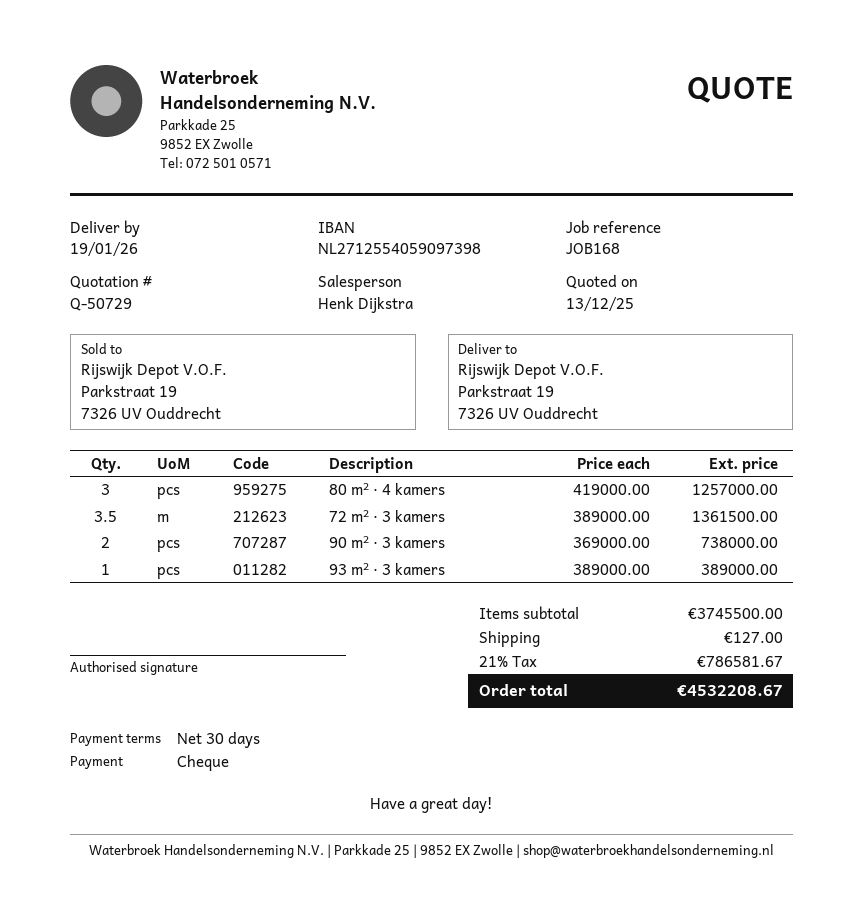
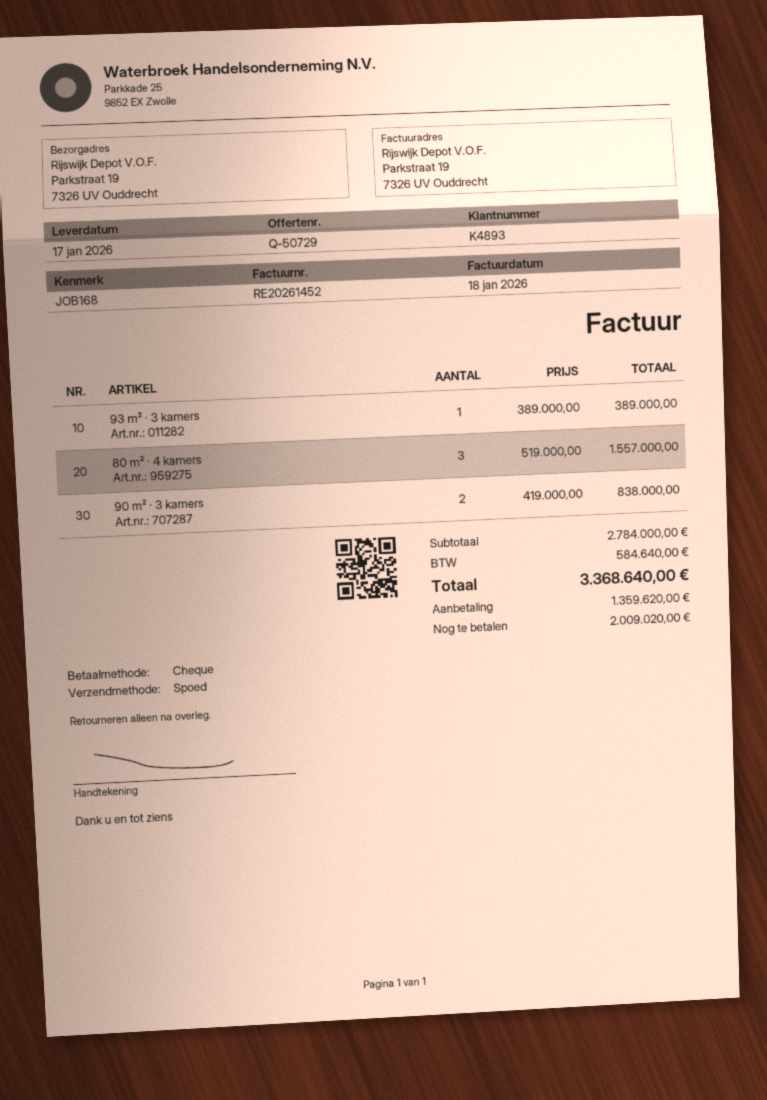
delivery date: 2026-01-19 -> 2026-01-17
80 m² · 4 kamers: 3 x 419000.00 = 1257000.00 -> 3 x 519000.00 = 1557000.00
72 m² · 3 kamers: 3.5 x 389000.00 = 1361500.00 -> none
90 m² · 3 kamers: 2 x 369000.00 = 738000.00 -> 2 x 419000.00 = 838000.00
subtotal: 3745500.00 -> 2784000.00
shipping: 127.00 -> none
tax: 786581.67 -> 584640.00
total: 4532208.67 -> 3368640.00

